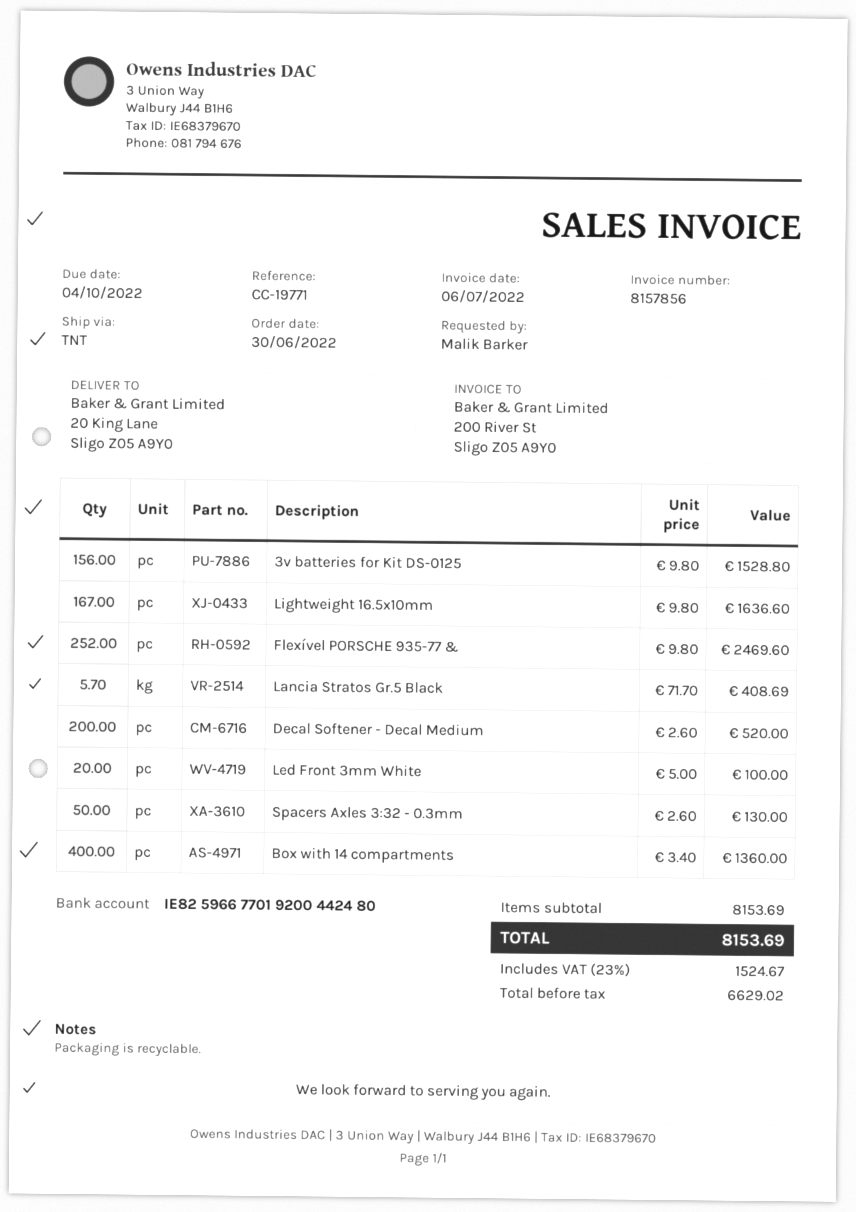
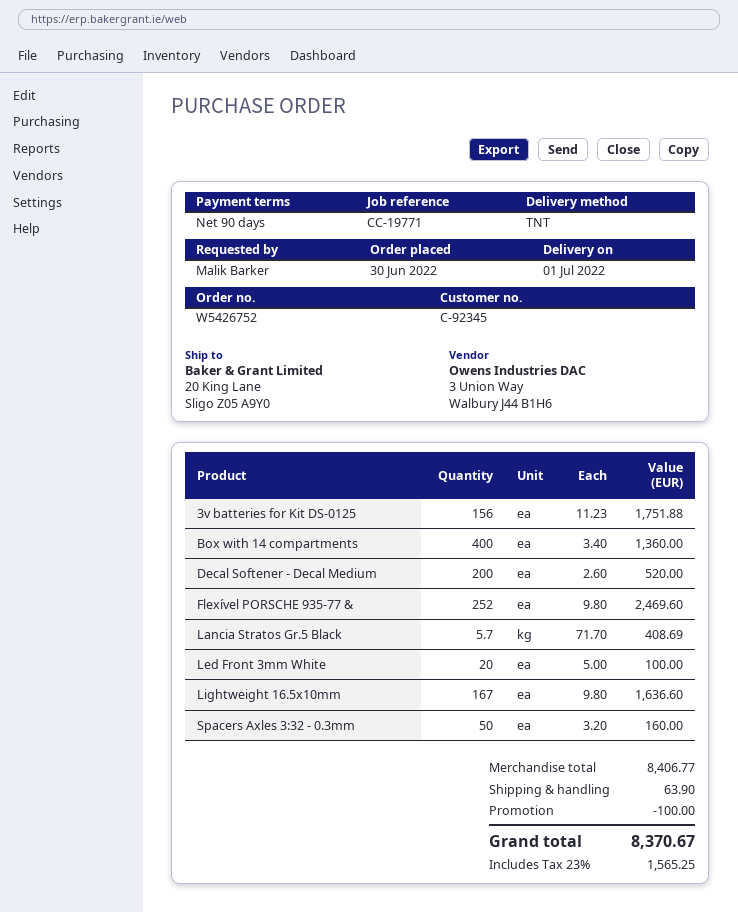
3v batteries for Kit DS-0125: 156 x 9.80 = 1528.80 -> 156 x 11.23 = 1751.88
Spacers Axles 3:32 - 0.3mm: 50 x 2.60 = 130.00 -> 50 x 3.20 = 160.00
subtotal: 8153.69 -> 8406.77
discount: none -> 100.00
shipping: none -> 63.90
tax: 23% = 1524.67 -> 23% = 1565.25
total: 8153.69 -> 8370.67

